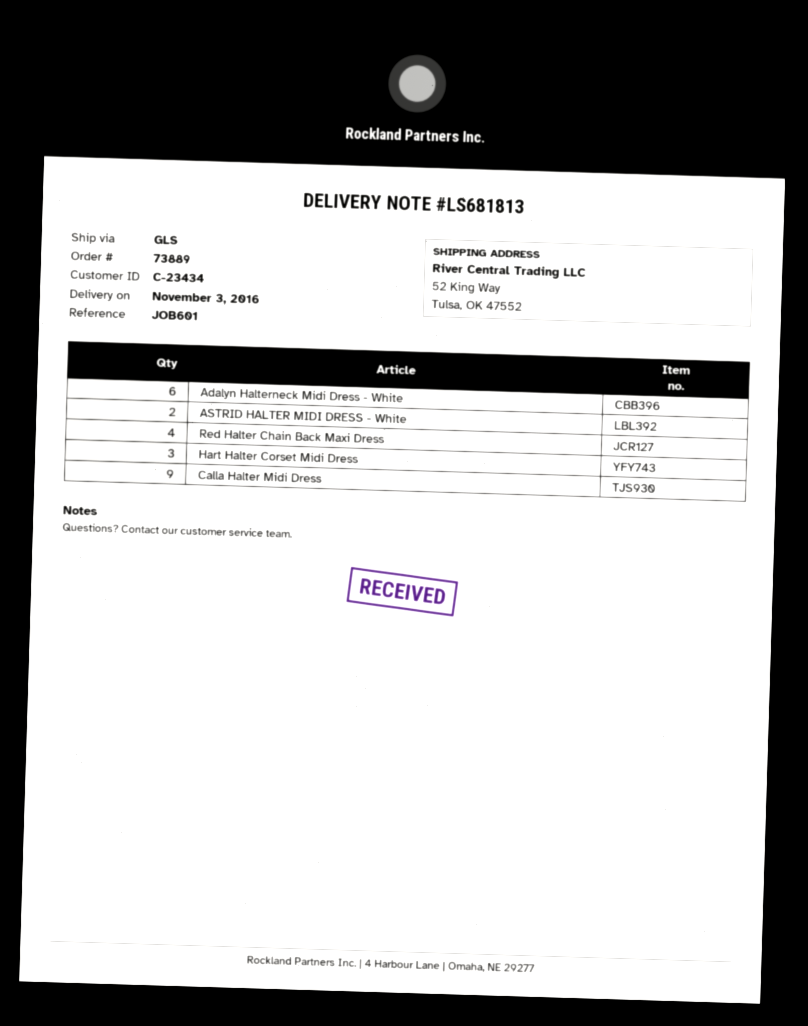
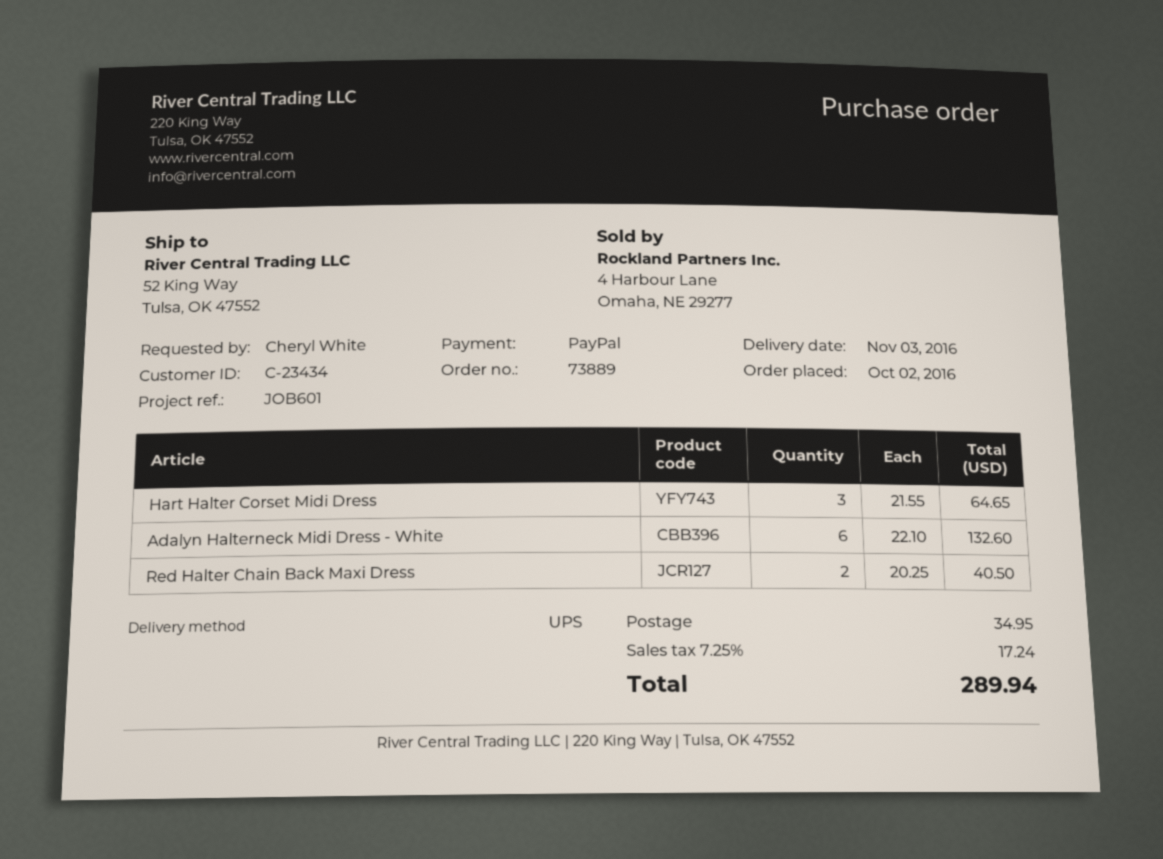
shipping method: GLS -> UPS
ASTRID HALTER MIDI DRESS - White: 2 -> none
Red Halter Chain Back Maxi Dress: 4 -> 2
Calla Halter Midi Dress: 9 -> none

